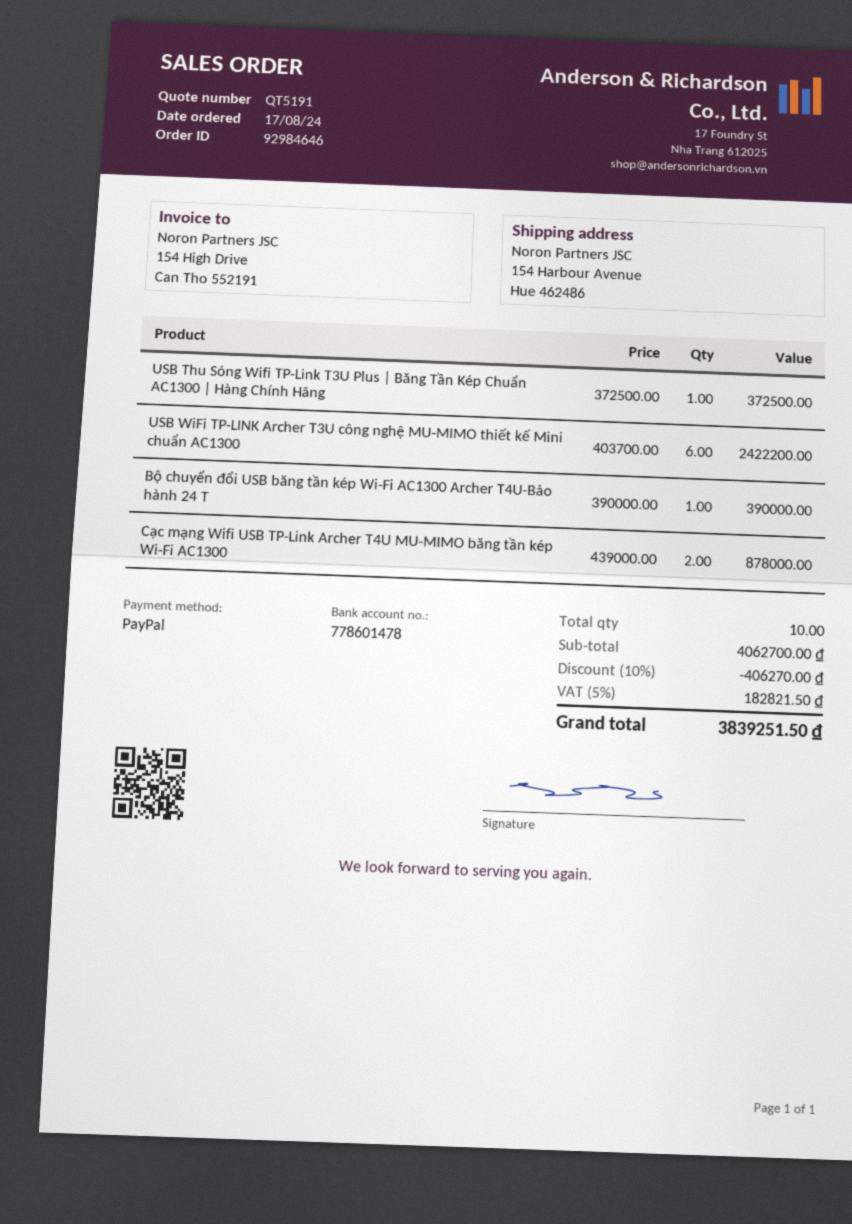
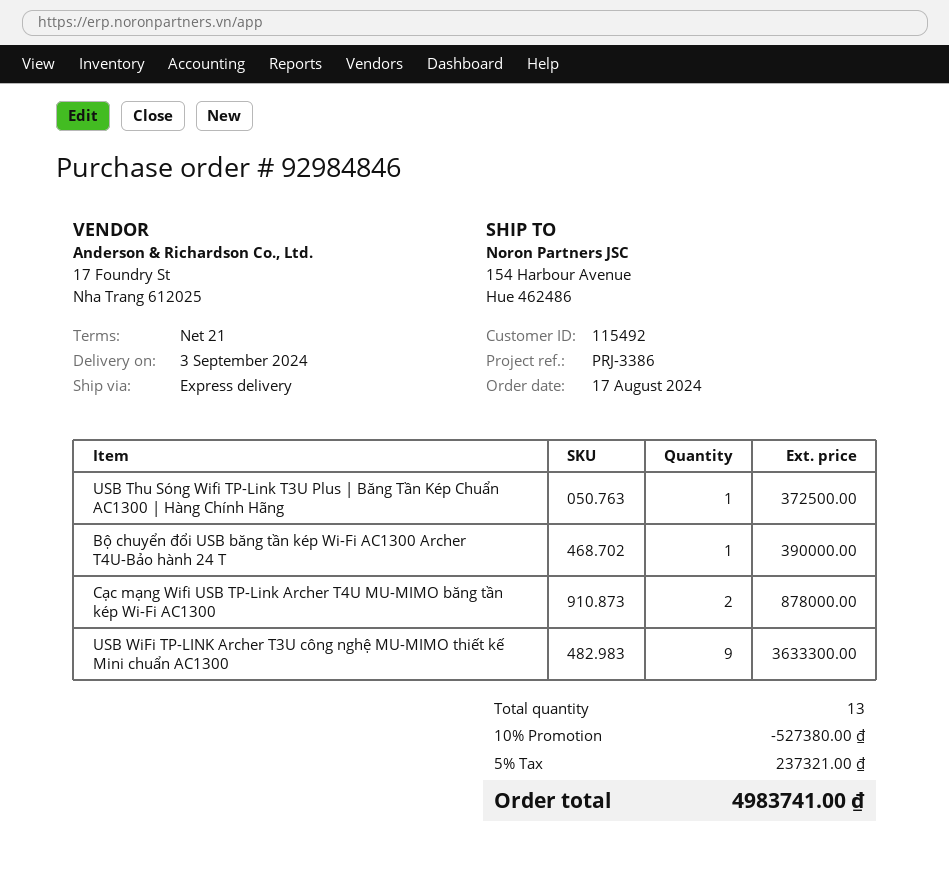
order number: 92984646 -> 92984846
USB WiFi TP-LINK Archer T3U công nghệ MU-MIMO thiết kế Mini chuẩn AC1300: 6 for 2422200.00 -> 9 for 3633300.00
total quantity: 10 -> 13
discount: 10% = 406270.00 -> 10% = 527380.00
tax: 5% = 182821.50 -> 5% = 237321.00
total: 3839251.50 -> 4983741.00

